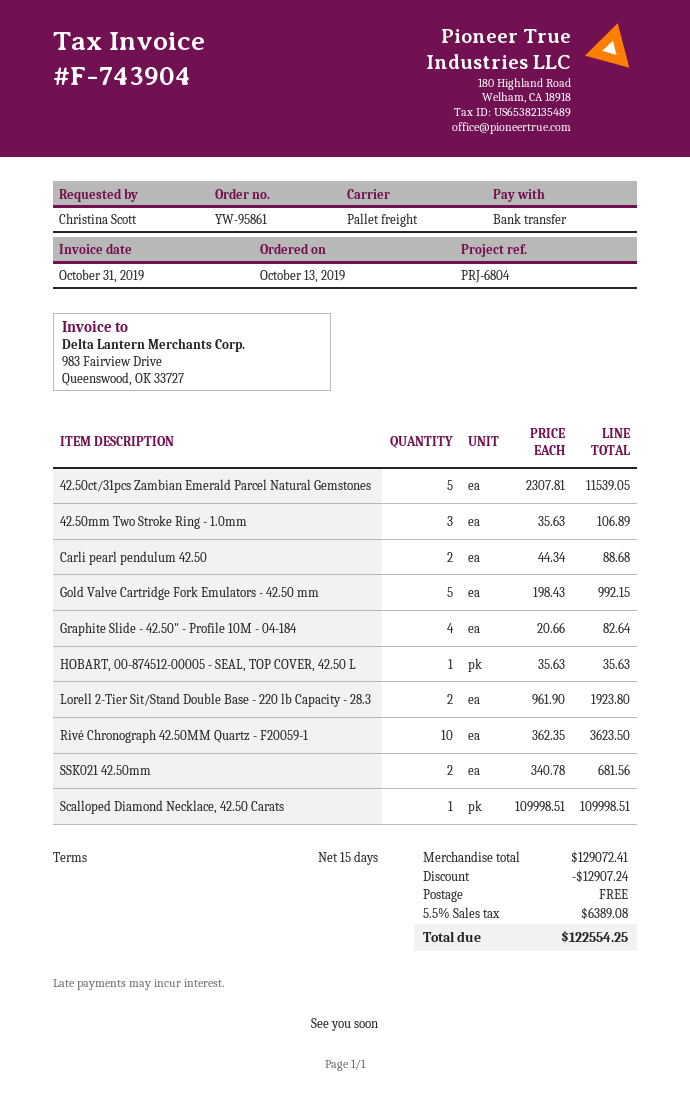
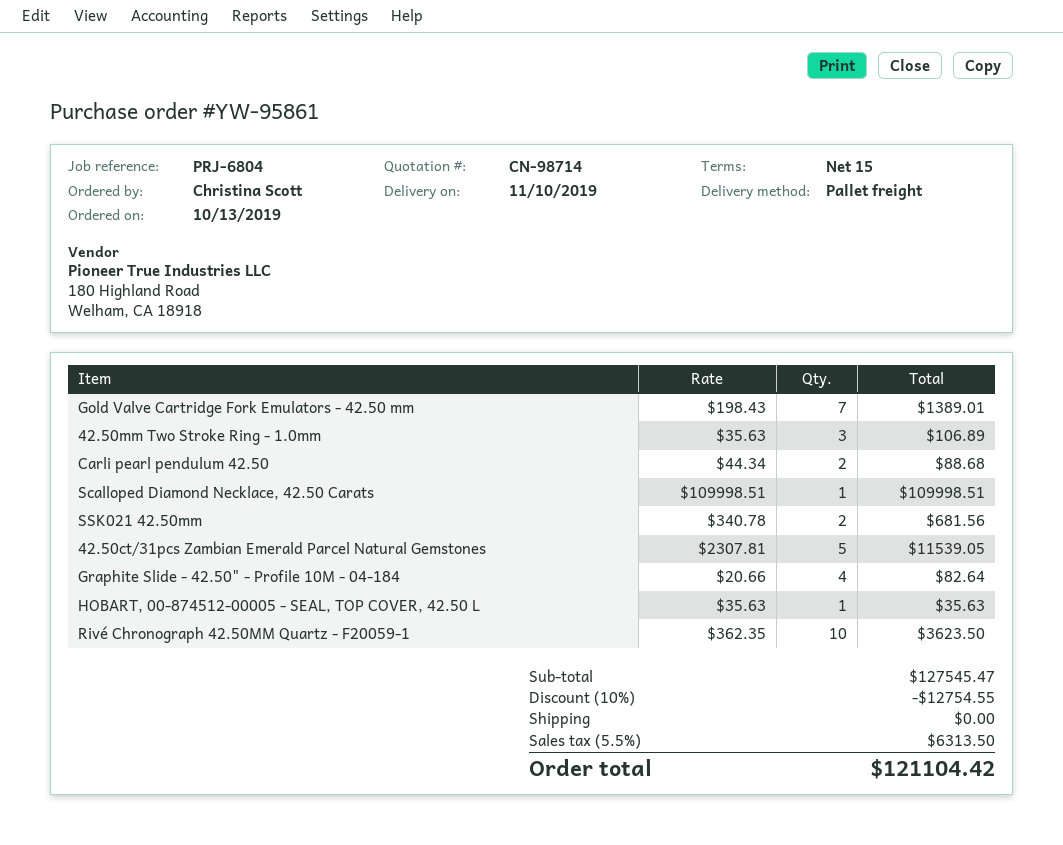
Gold Valve Cartridge Fork Emulators - 42.50 mm: 5 x 198.43 = 992.15 -> 7 x 198.43 = 1389.01
Lorell 2-Tier Sit/Stand Double Base - 220 lb Capacity - 28.3: 2 x 961.90 = 1923.80 -> none
subtotal: 129072.41 -> 127545.47
discount: 12907.24 -> 12754.55
tax: 5.5% = 6389.08 -> 5.5% = 6313.50
total: 122554.25 -> 121104.42

